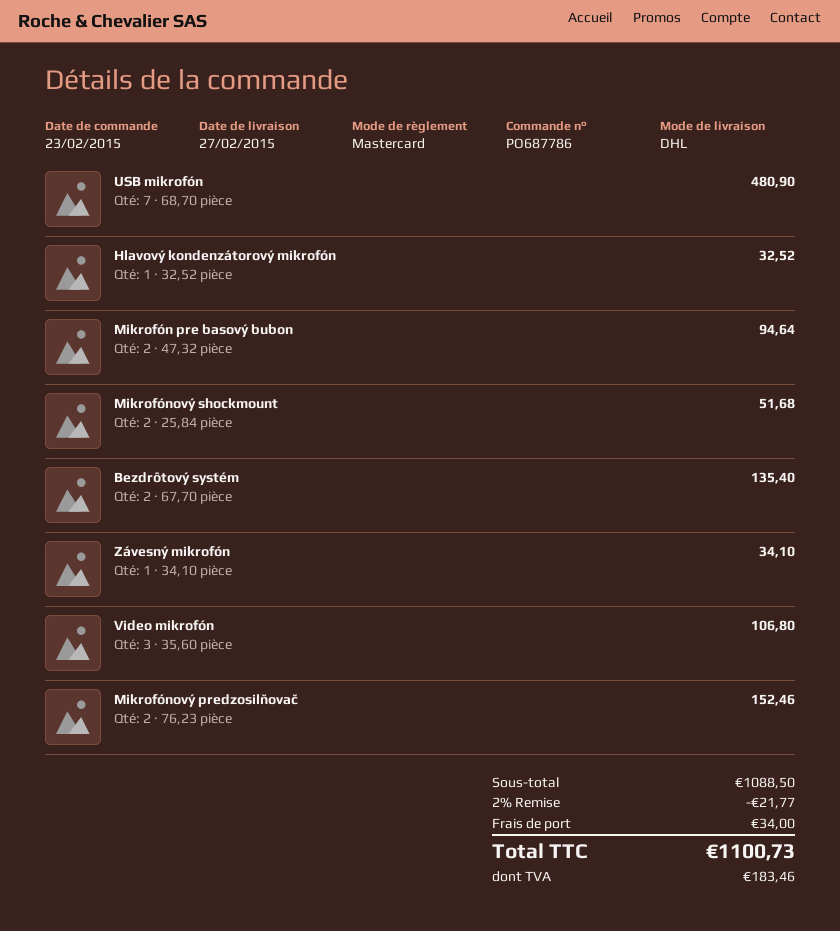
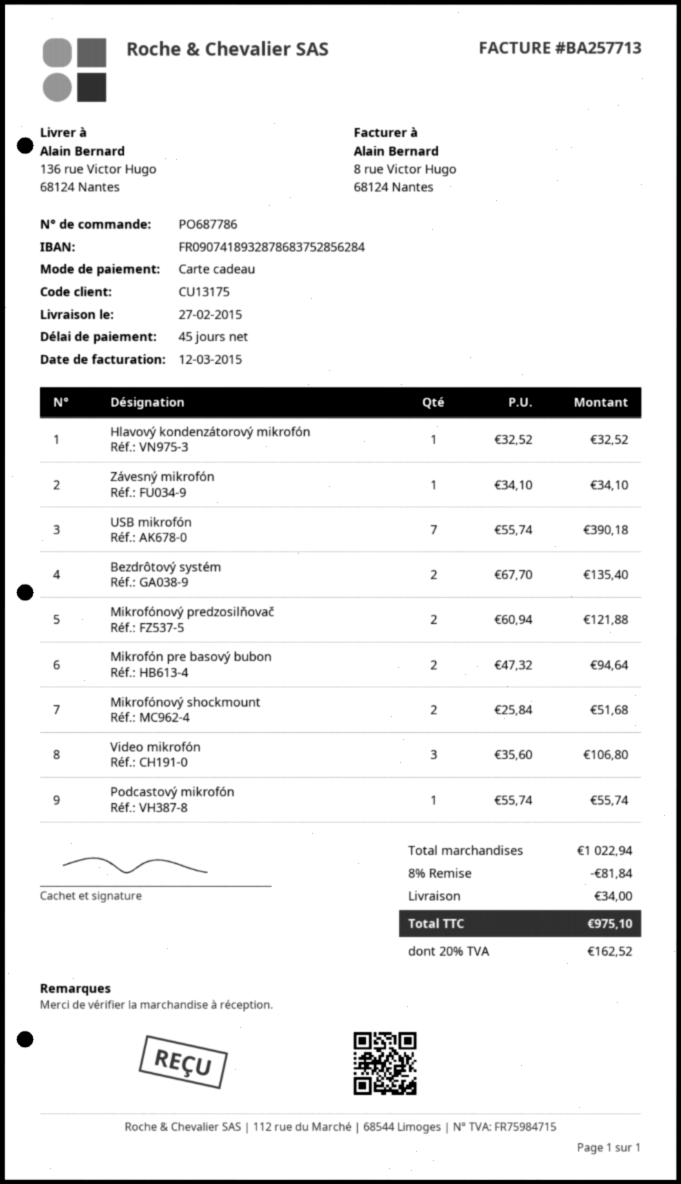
payment method: Mastercard -> gift card
USB mikrofón: 7 x 68.70 = 480.90 -> 7 x 55.74 = 390.18
Mikrofónový predzosilňovač: 2 x 76.23 = 152.46 -> 2 x 60.94 = 121.88
Podcastový mikrofón: none -> 1 x 55.74 = 55.74
subtotal: 1088.50 -> 1022.94
discount: 2% = 21.77 -> 8% = 81.84
tax: 183.46 -> 162.52
total: 1100.73 -> 975.10

